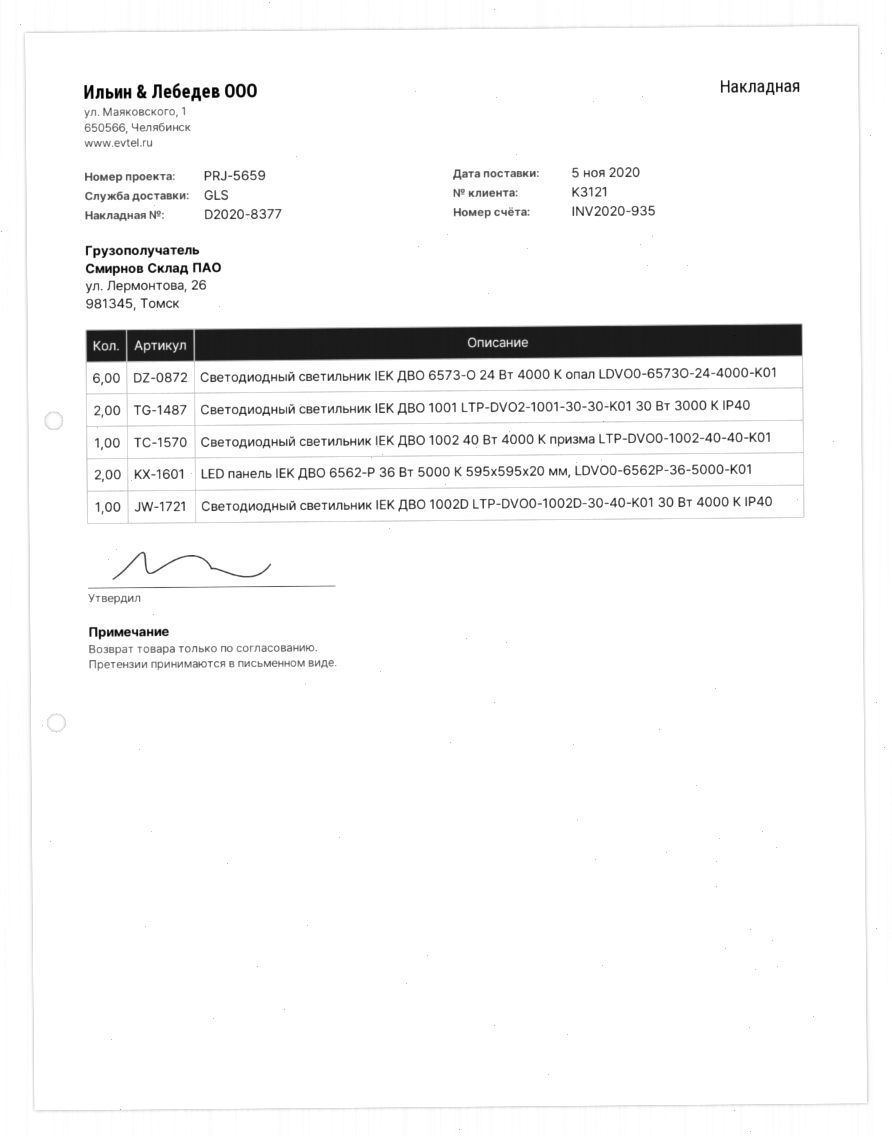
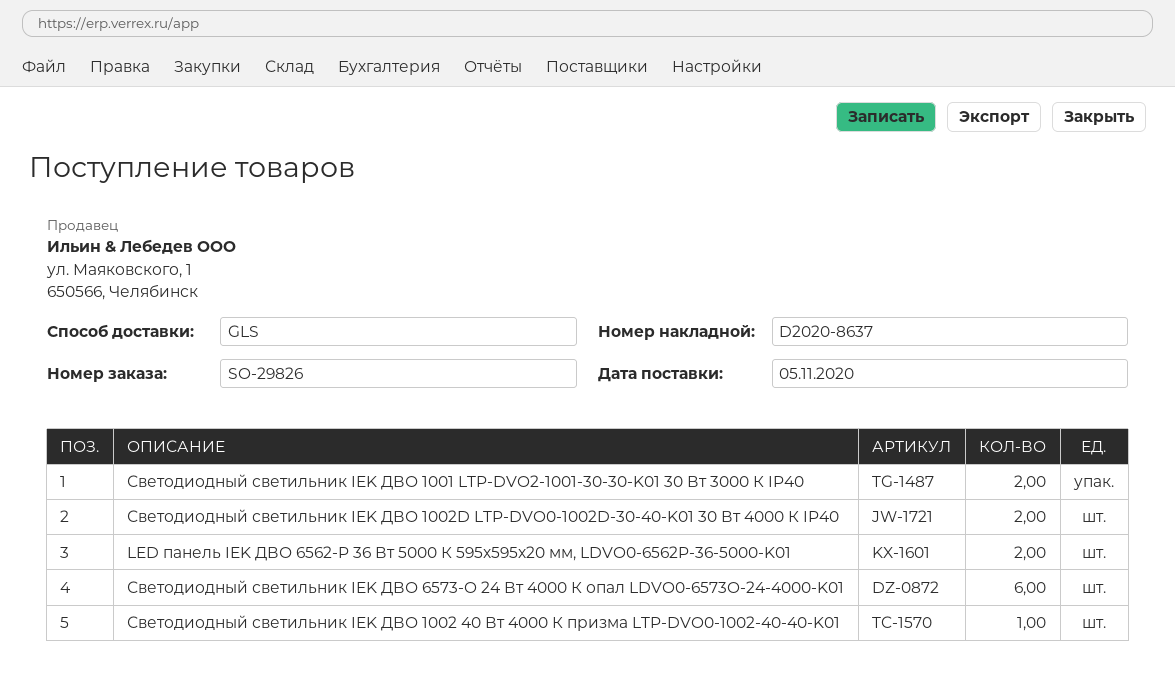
delivery note number: D2020-8377 -> D2020-8637
Светодиодный светильник IEK ДВО 1002D LTP-DVO0-1002D-30-40-K01 30 Вт 4000 К IP40: 1 -> 2

